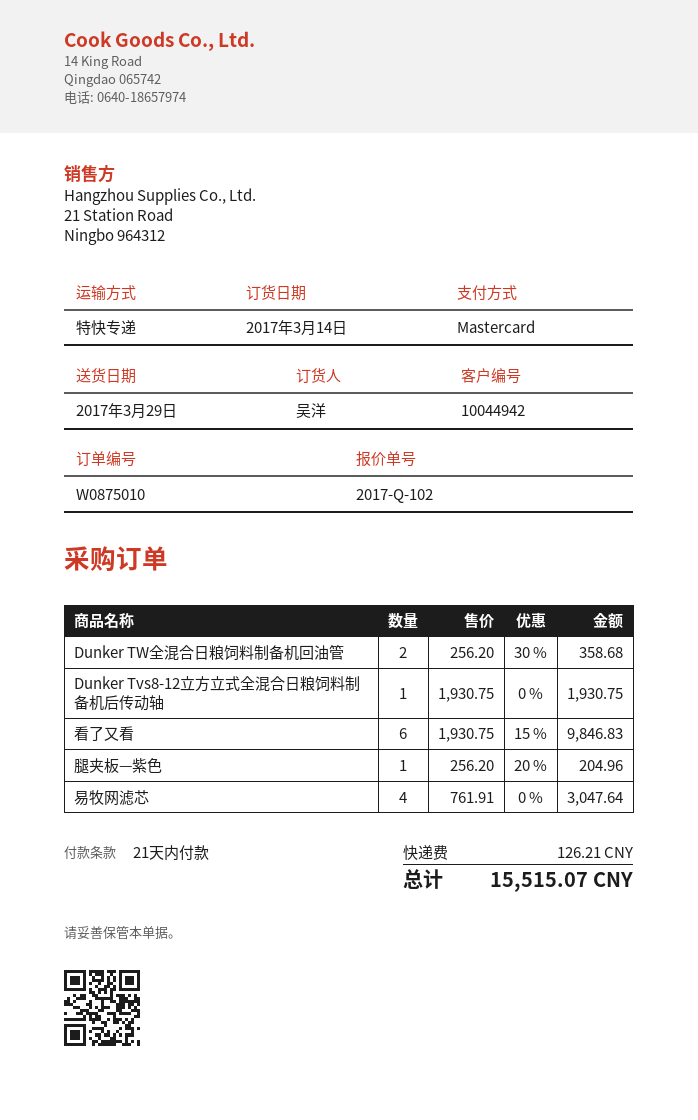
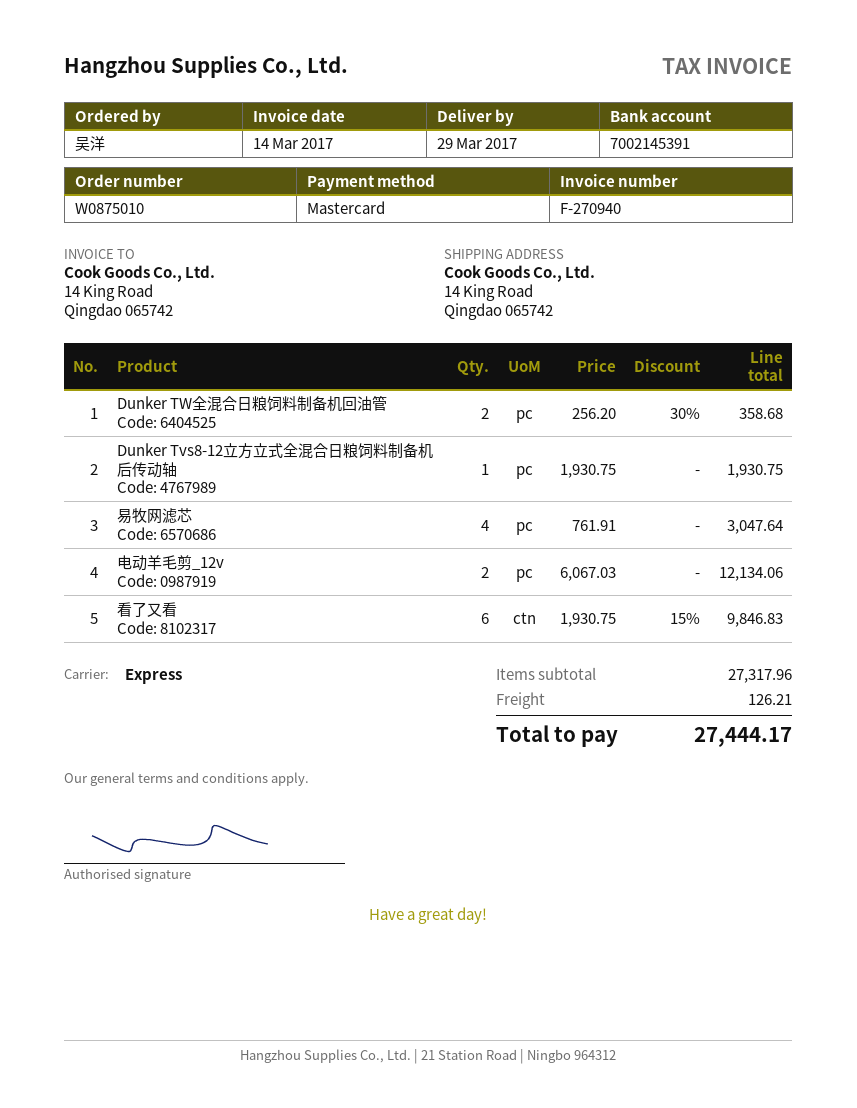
腿夹板—紫色: 1 x 256.20 - 20% = 204.96 -> none
电动羊毛剪_12v: none -> 2 x 6067.03 = 12134.06
total: 15515.07 -> 27444.17

